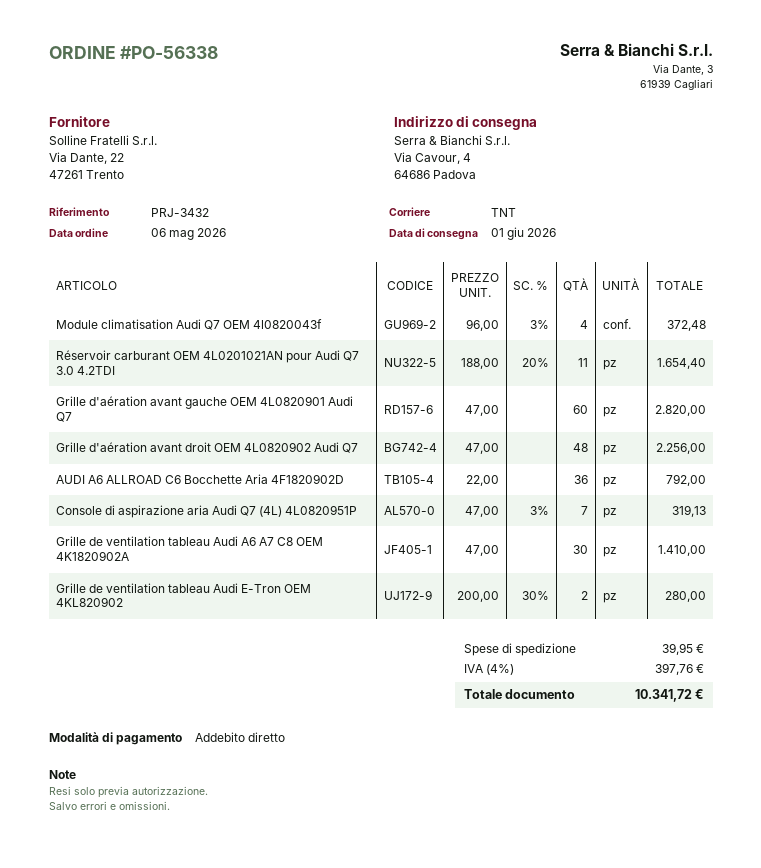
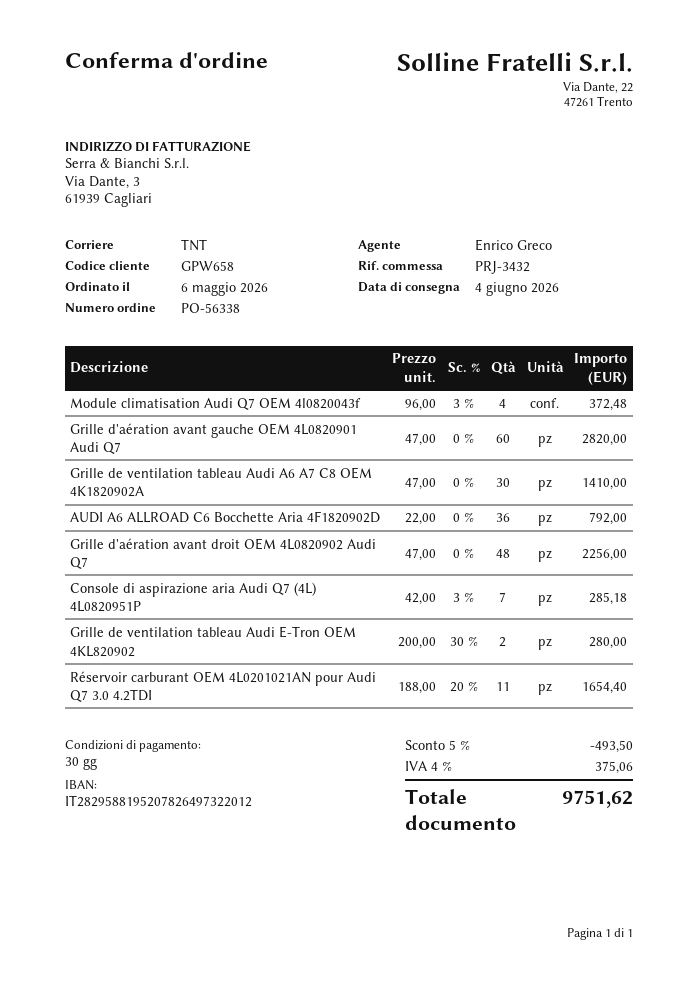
delivery date: 2026-06-01 -> 2026-06-04
Console di aspirazione aria Audi Q7 (4L) 4L0820951P: 7 x 47.00 - 3% = 319.13 -> 7 x 42.00 - 3% = 285.18
discount: none -> 5% = 493.50
shipping: 39.95 -> none
tax: 4% = 397.76 -> 4% = 375.06
total: 10341.72 -> 9751.62

